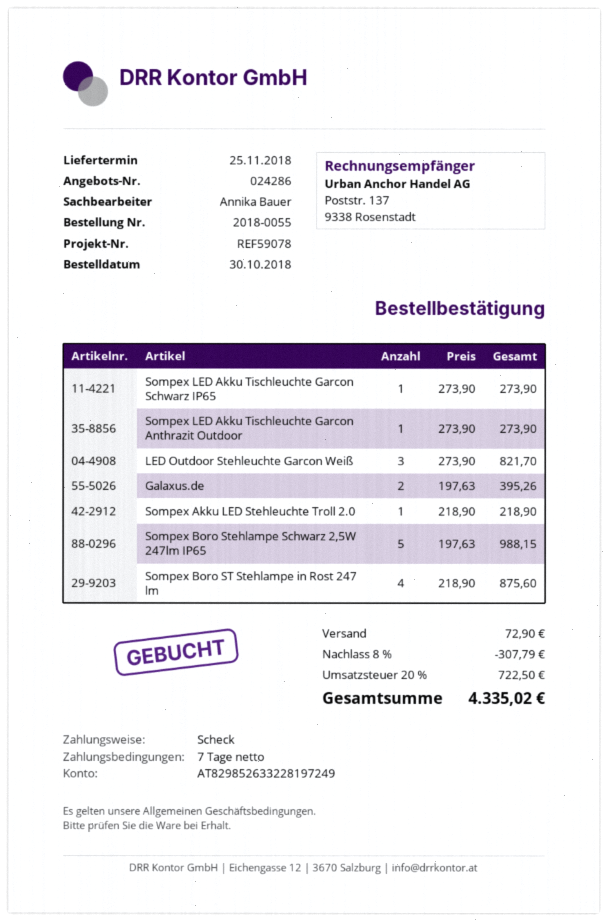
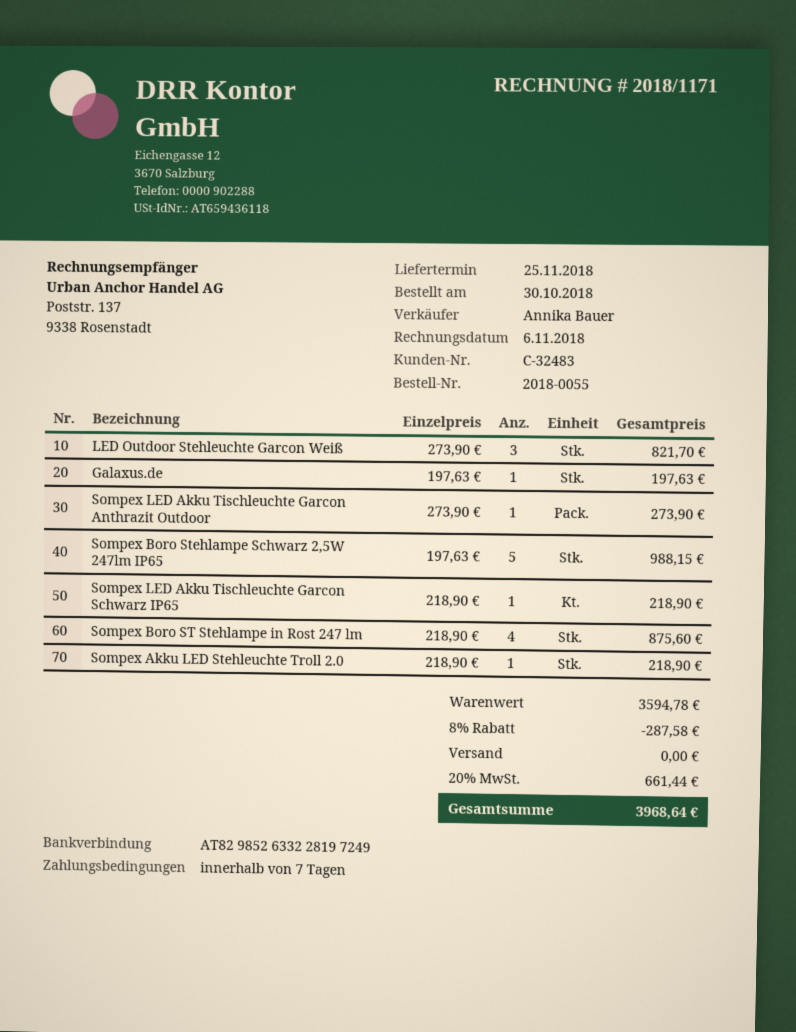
Sompex LED Akku Tischleuchte Garcon Schwarz IP65: 1 x 273.90 = 273.90 -> 1 x 218.90 = 218.90
Galaxus.de: 2 x 197.63 = 395.26 -> 1 x 197.63 = 197.63
discount: 8% = 307.79 -> 8% = 287.58
shipping: 72.90 -> 0.00
tax: 20% = 722.50 -> 20% = 661.44
total: 4335.02 -> 3968.64

